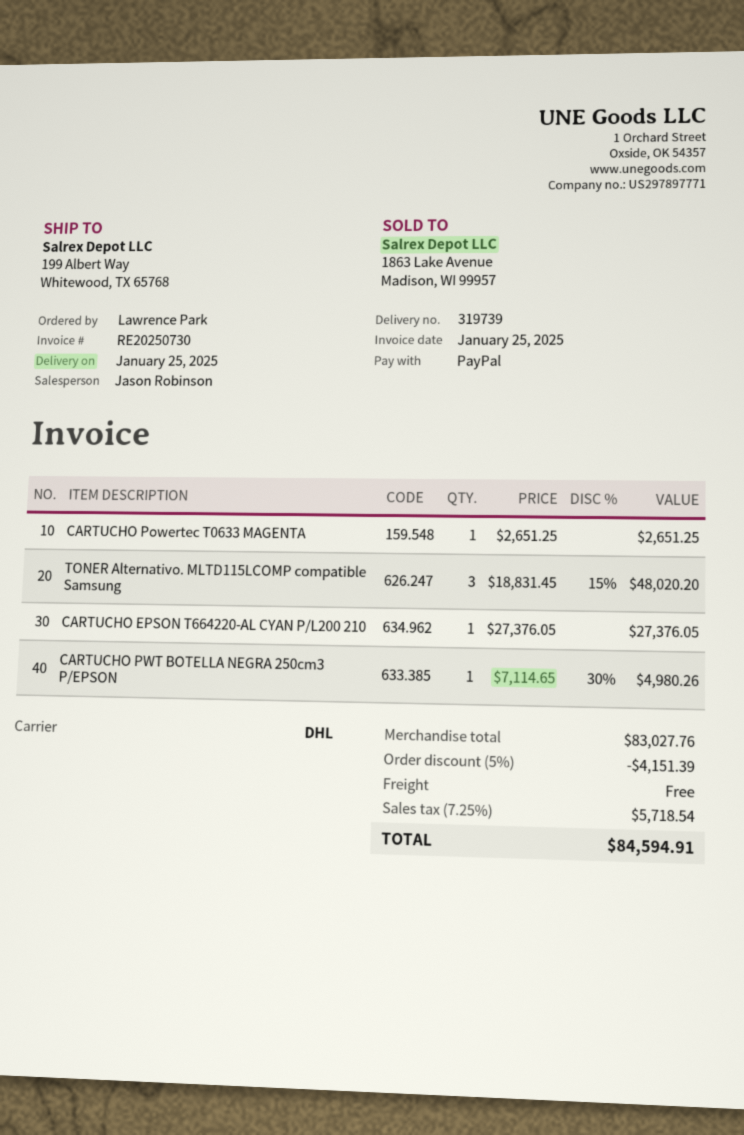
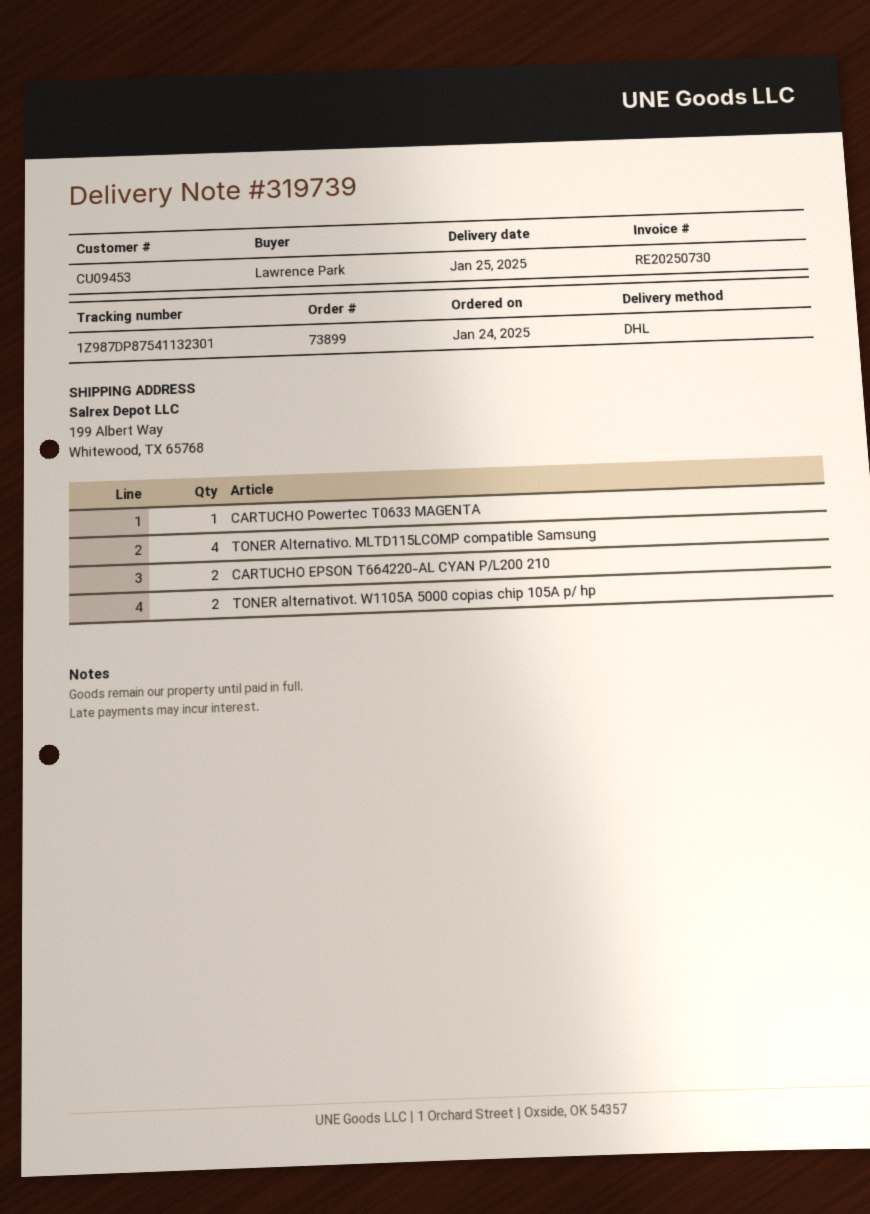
TONER Alternativo. MLTD115LCOMP compatible Samsung: 3 -> 4
CARTUCHO EPSON T664220-AL CYAN P/L200 210: 1 -> 2
CARTUCHO PWT BOTELLA NEGRA 250cm3 P/EPSON: 1 -> none
TONER alternativot. W1105A 5000 copias chip 105A p/ hp: none -> 2

